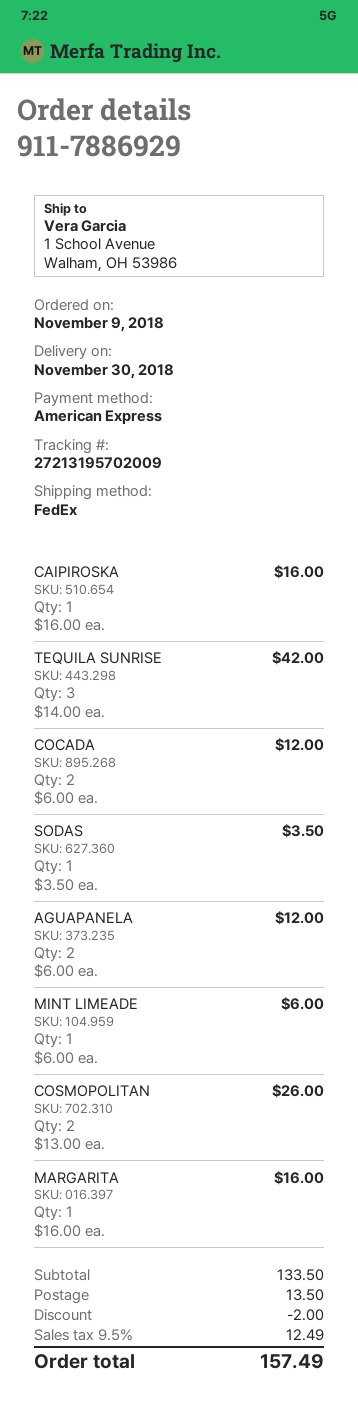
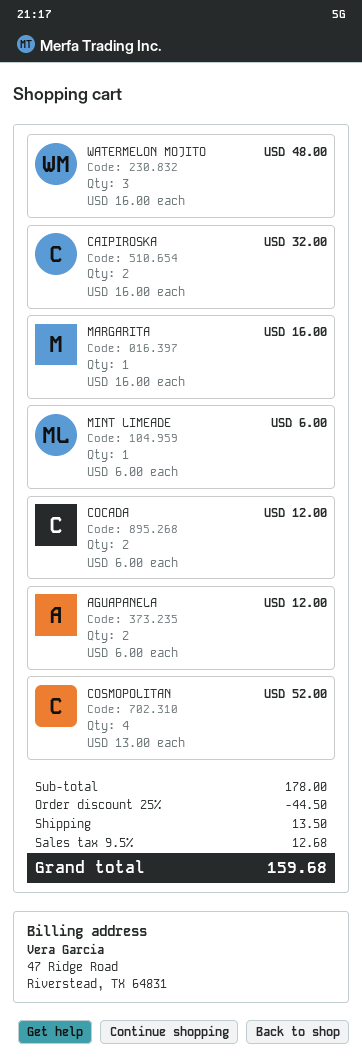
CAIPIROSKA: 1 x 16.00 = 16.00 -> 2 x 16.00 = 32.00
TEQUILA SUNRISE: 3 x 14.00 = 42.00 -> none
SODAS: 1 x 3.50 = 3.50 -> none
COSMOPOLITAN: 2 x 13.00 = 26.00 -> 4 x 13.00 = 52.00
WATERMELON MOJITO: none -> 3 x 16.00 = 48.00
subtotal: 133.50 -> 178.00
discount: 2.00 -> 44.50
tax: 9.5% = 12.49 -> 9.5% = 12.68
total: 157.49 -> 159.68

